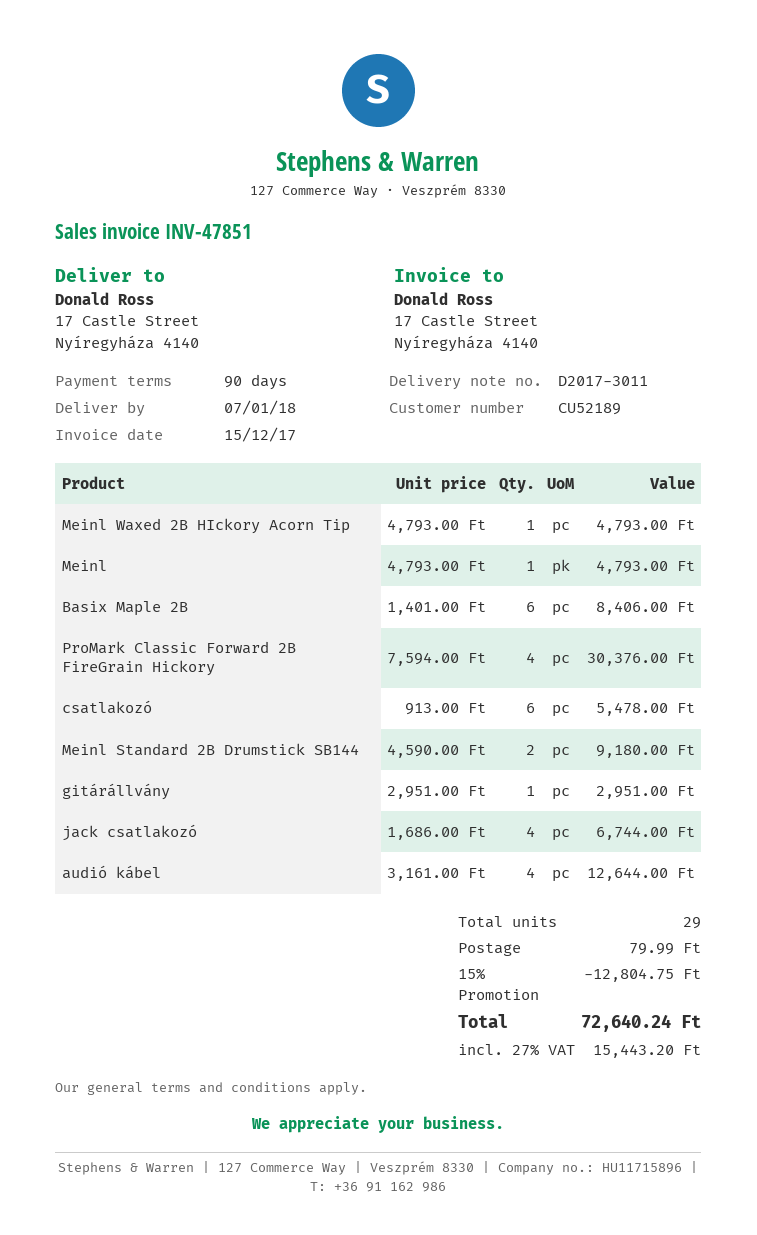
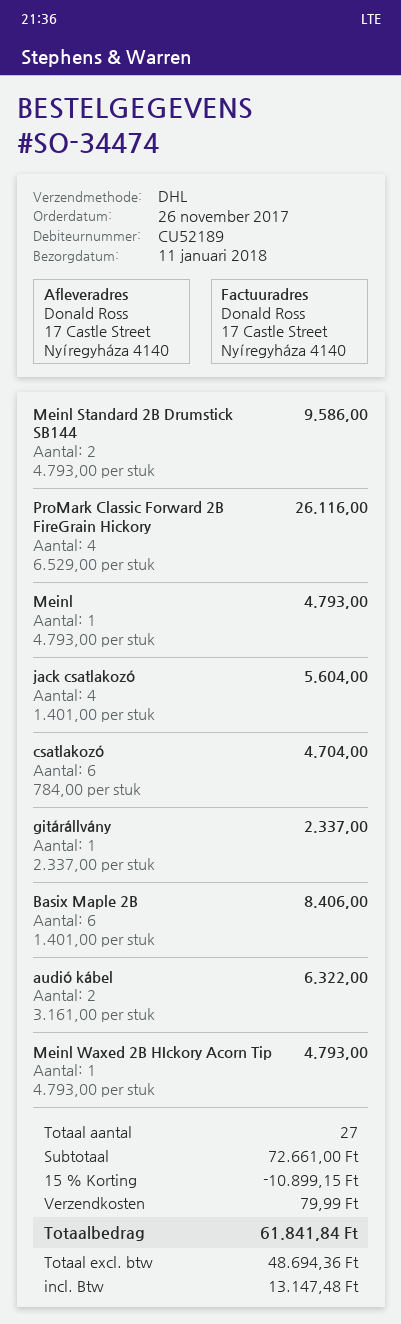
delivery date: 2018-01-07 -> 2018-01-11
ProMark Classic Forward 2B FireGrain Hickory: 4 x 7594.00 = 30376.00 -> 4 x 6529.00 = 26116.00
csatlakozó: 6 x 913.00 = 5478.00 -> 6 x 784.00 = 4704.00
Meinl Standard 2B Drumstick SB144: 2 x 4590.00 = 9180.00 -> 2 x 4793.00 = 9586.00
gitárállvány: 1 x 2951.00 = 2951.00 -> 1 x 2337.00 = 2337.00
jack csatlakozó: 4 x 1686.00 = 6744.00 -> 4 x 1401.00 = 5604.00
audió kábel: 4 x 3161.00 = 12644.00 -> 2 x 3161.00 = 6322.00
total quantity: 29 -> 27
discount: 15% = 12804.75 -> 15% = 10899.15
tax: 15443.20 -> 13147.48
total: 72640.24 -> 61841.84

